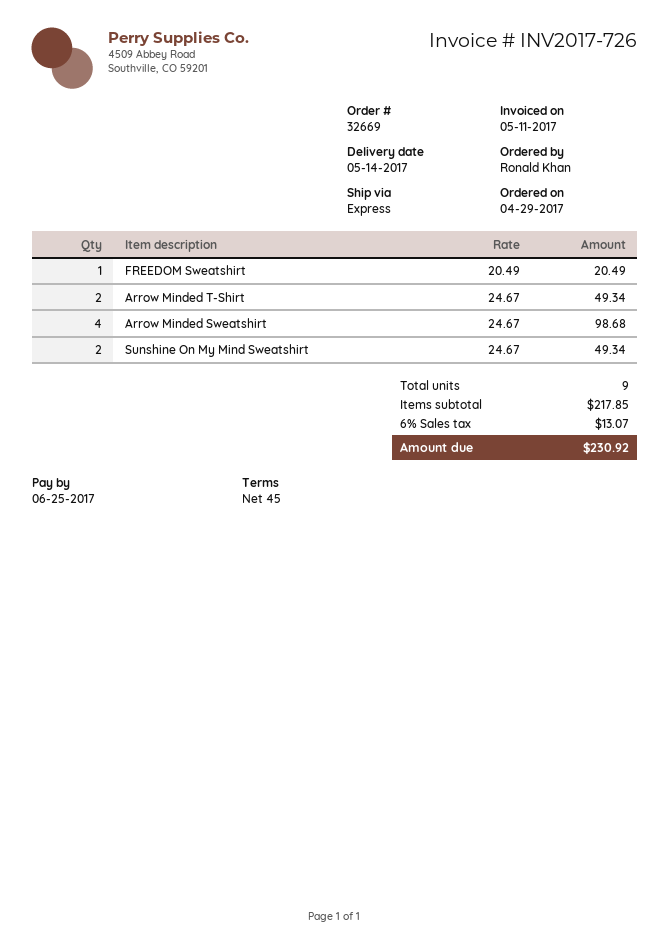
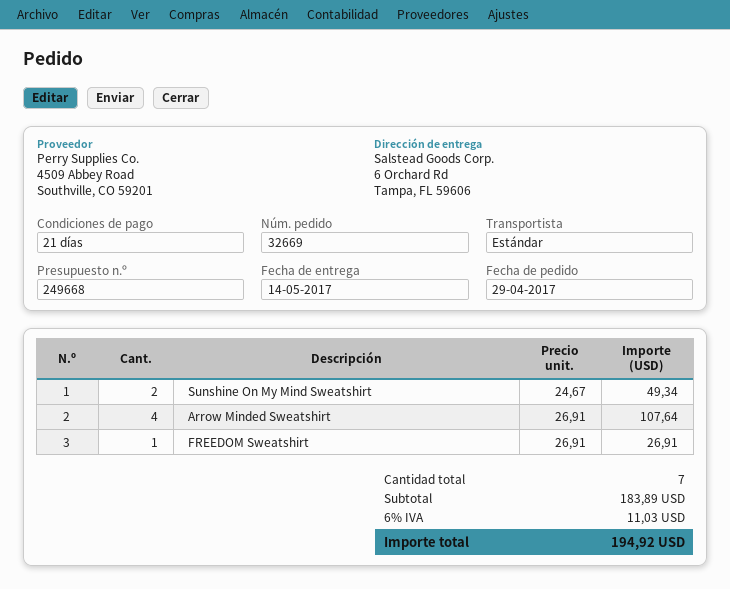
payment terms: 45 days -> 21 days
shipping method: express -> standard
FREEDOM Sweatshirt: 1 x 20.49 = 20.49 -> 1 x 26.91 = 26.91
Arrow Minded T-Shirt: 2 x 24.67 = 49.34 -> none
Arrow Minded Sweatshirt: 4 x 24.67 = 98.68 -> 4 x 26.91 = 107.64
total quantity: 9 -> 7
subtotal: 217.85 -> 183.89
tax: 6% = 13.07 -> 6% = 11.03
total: 230.92 -> 194.92

